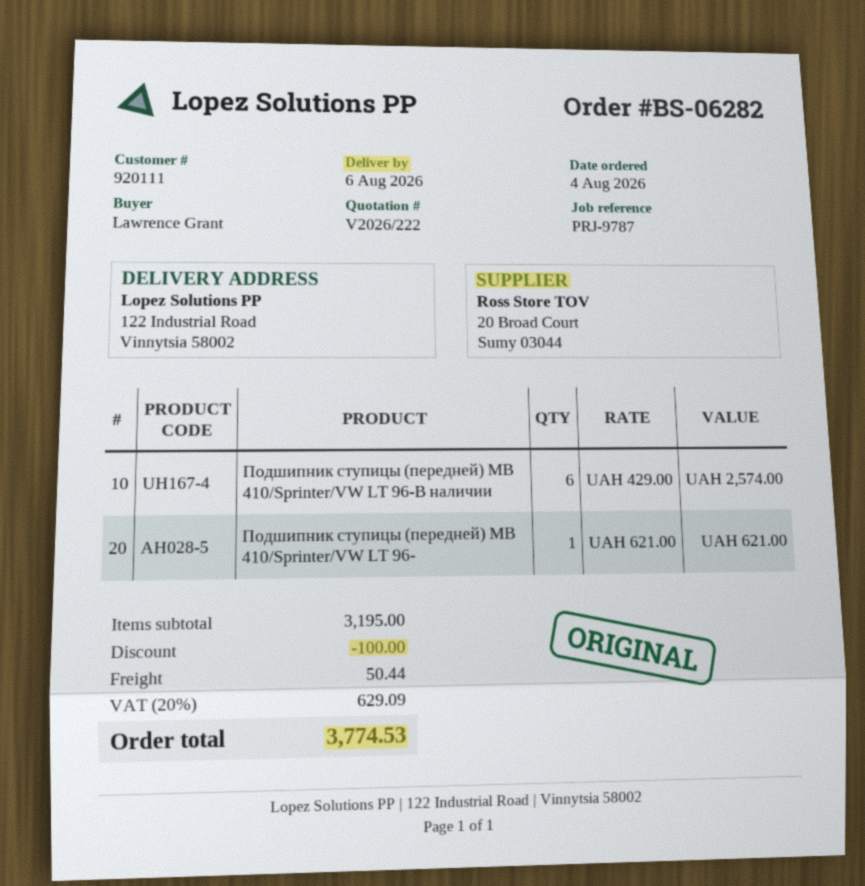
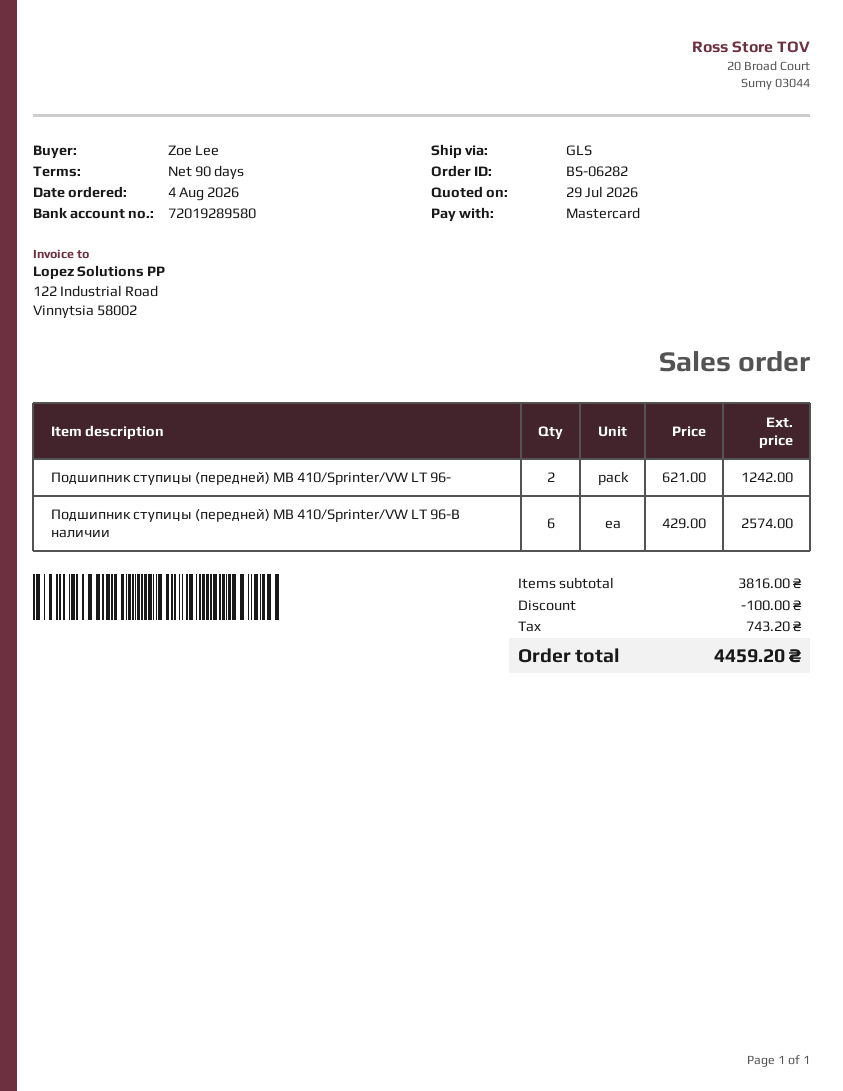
ordered by: Lawrence Grant -> Zoe Lee
Подшипник ступицы (передней) MB 410/Sprinter/VW LT 96-: 1 x 621.00 = 621.00 -> 2 x 621.00 = 1242.00
subtotal: 3195.00 -> 3816.00
shipping: 50.44 -> none
tax: 629.09 -> 743.20
total: 3774.53 -> 4459.20

